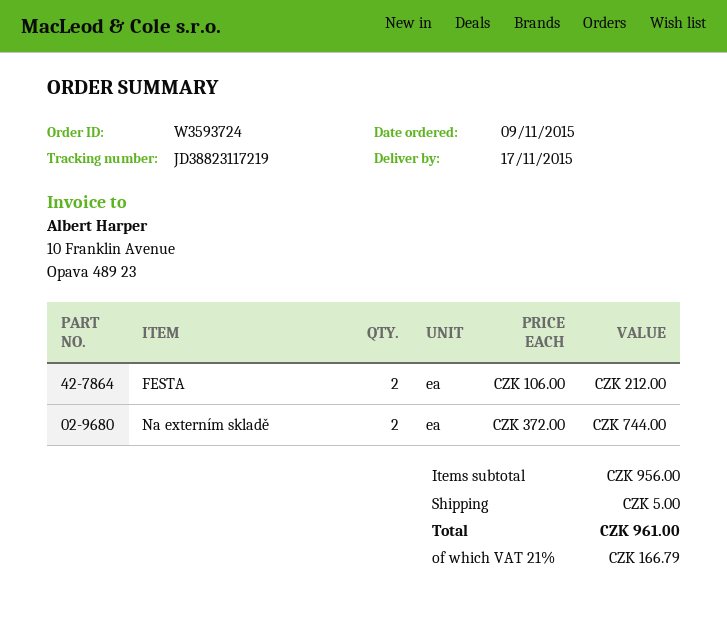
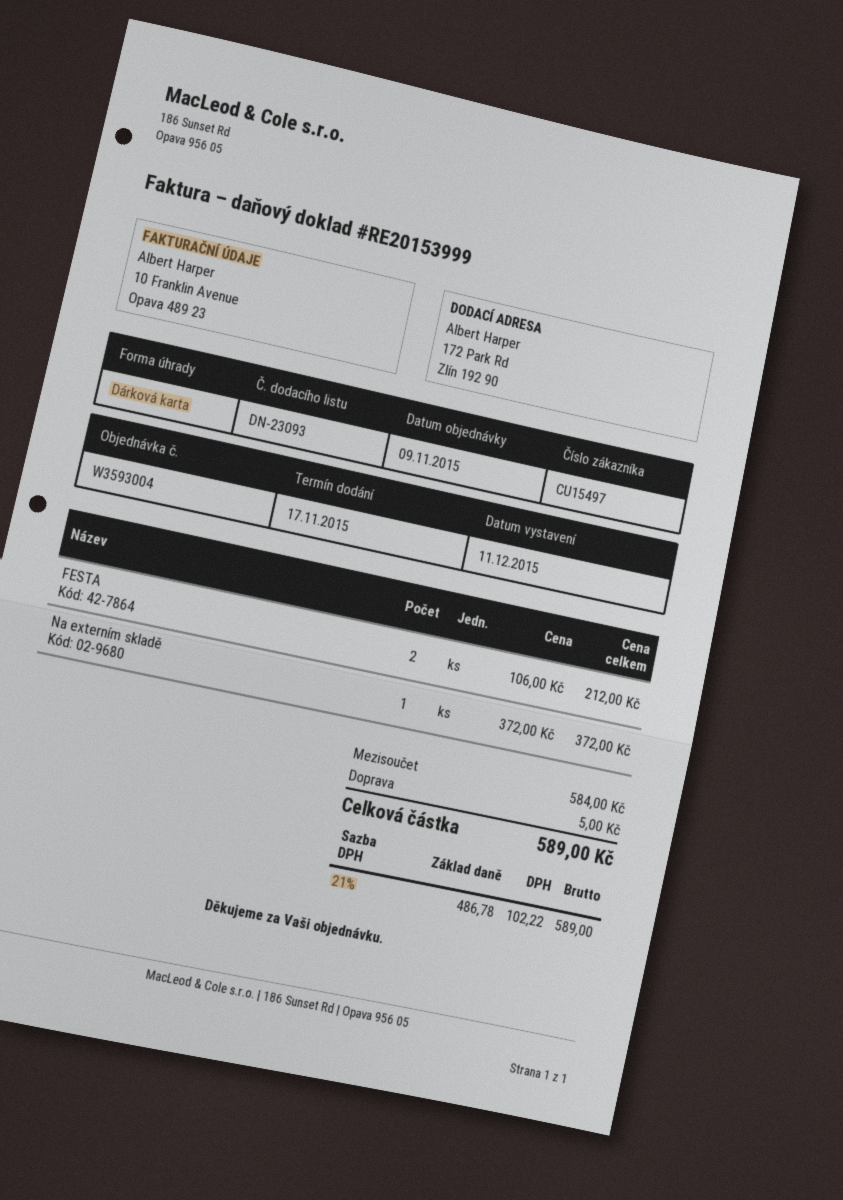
order number: W3593724 -> W3593004
Na externím skladě: 2 x 372.00 = 744.00 -> 1 x 372.00 = 372.00
subtotal: 956.00 -> 584.00
tax: 21% = 166.79 -> 21% = 102.22
total: 961.00 -> 589.00

